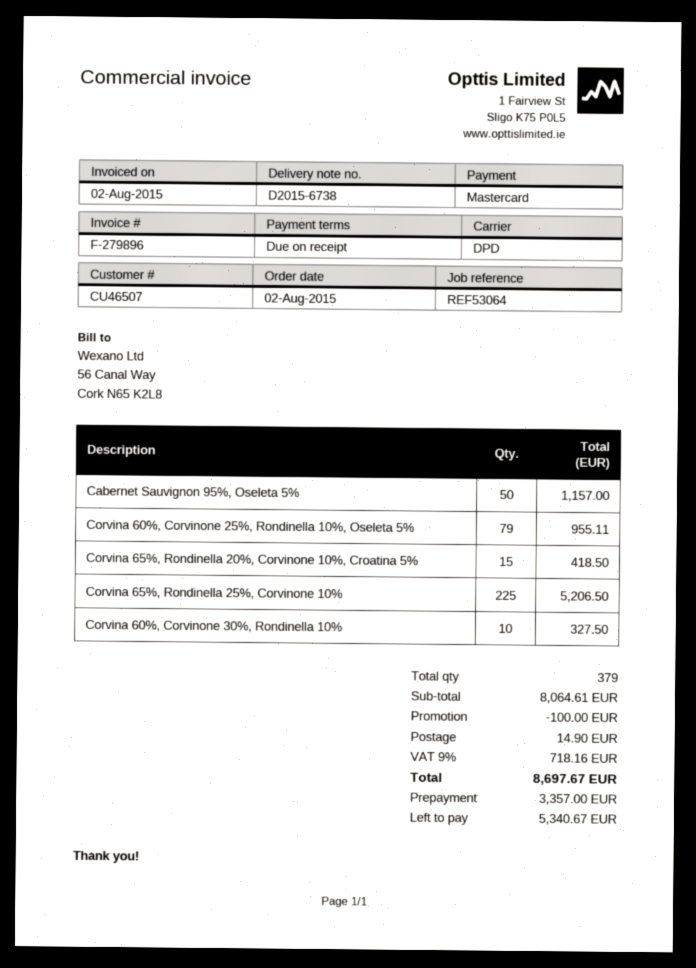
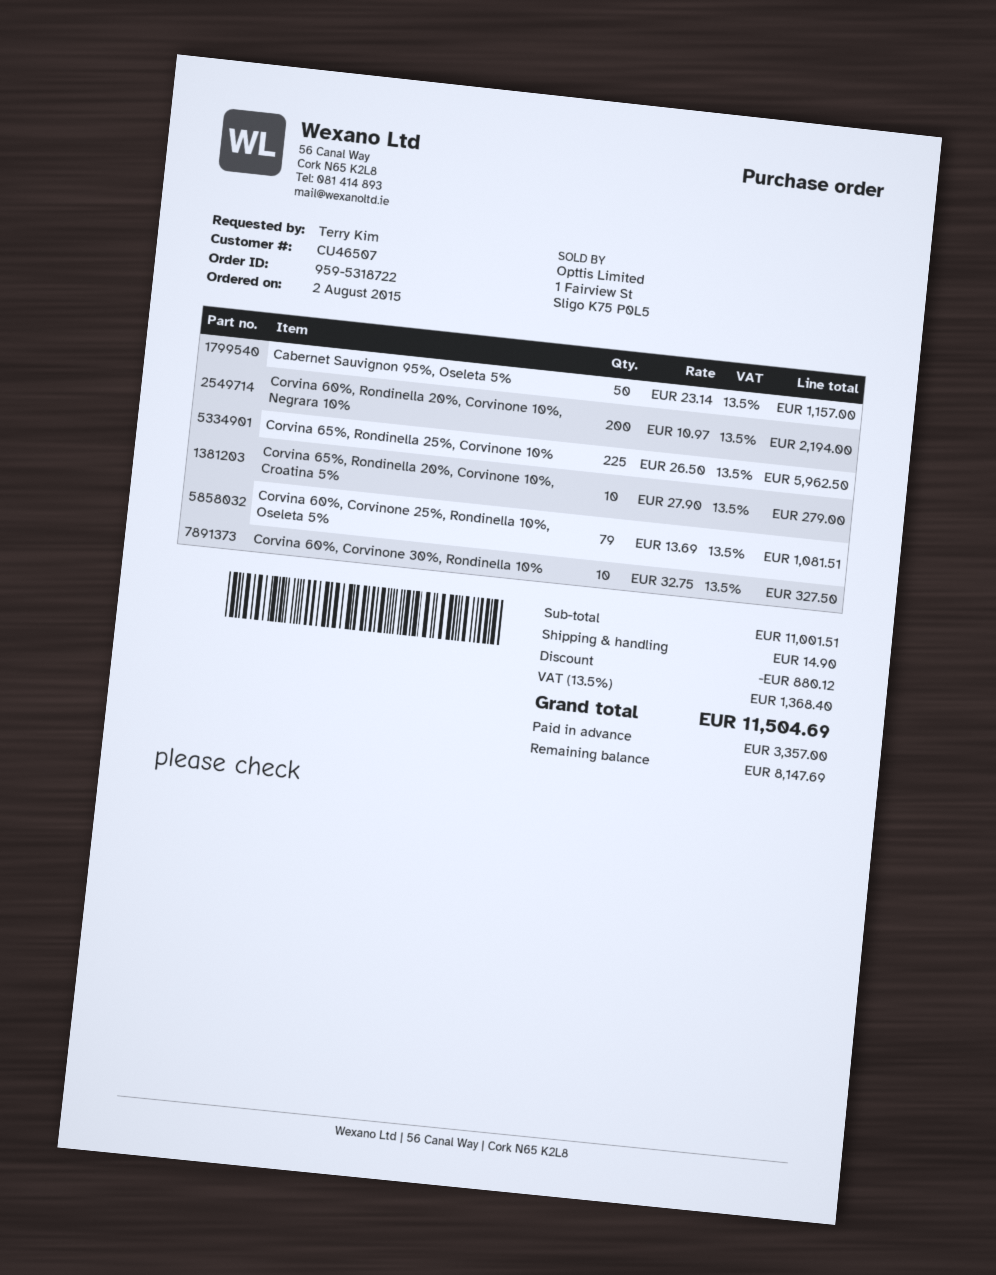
Corvina 60%, Corvinone 25%, Rondinella 10%, Oseleta 5%: 79 for 955.11 -> 79 for 1081.51
Corvina 65%, Rondinella 20%, Corvinone 10%, Croatina 5%: 15 for 418.50 -> 10 for 279.00
Corvina 65%, Rondinella 25%, Corvinone 10%: 225 for 5206.50 -> 225 for 5962.50
Corvina 60%, Rondinella 20%, Corvinone 10%, Negrara 10%: none -> 200 for 2194.00
subtotal: 8064.61 -> 11001.51
discount: 100.00 -> 880.12
tax: 9% = 718.16 -> 13.5% = 1368.40
total: 8697.67 -> 11504.69
balance: 5340.67 -> 8147.69

